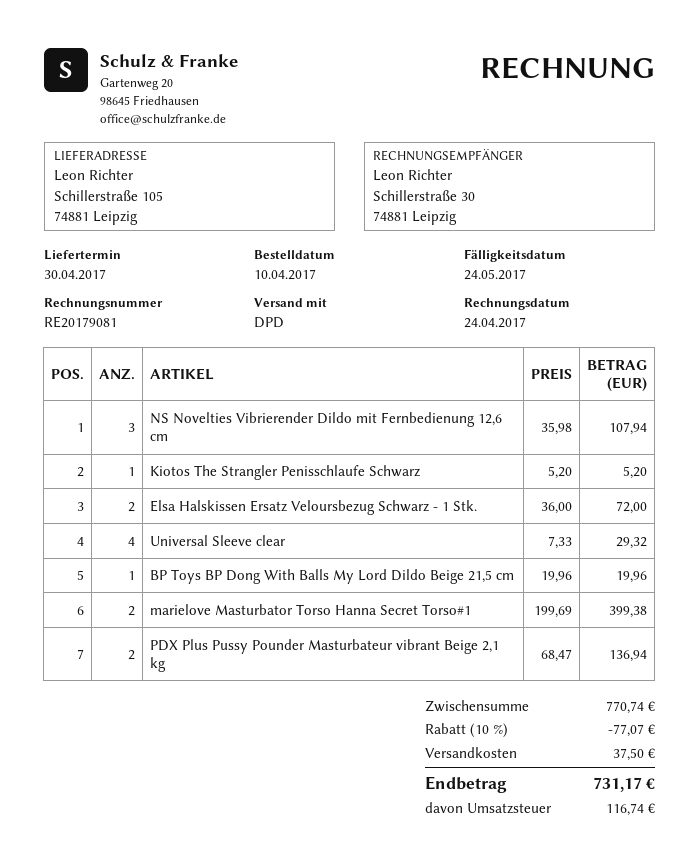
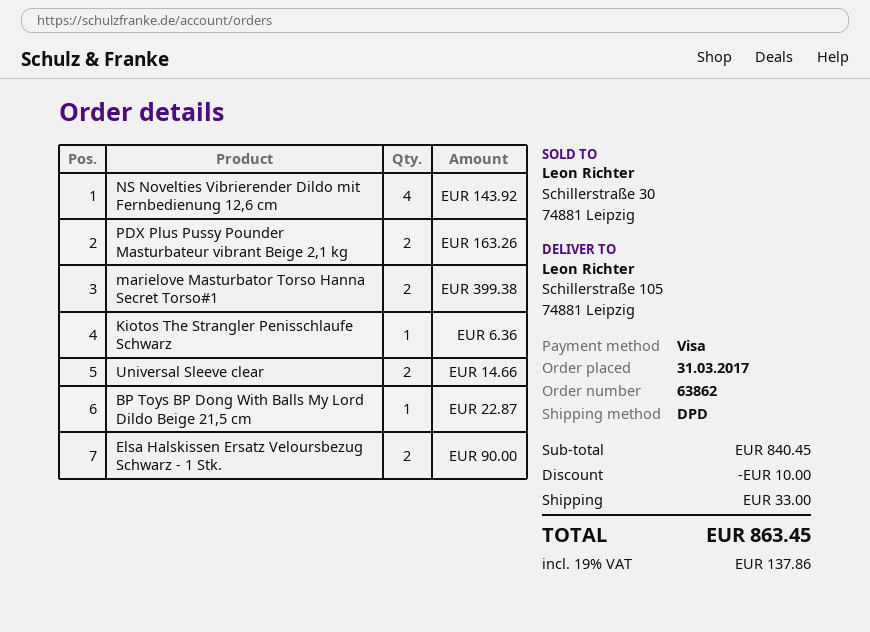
order date: 2017-04-10 -> 2017-03-31
NS Novelties Vibrierender Dildo mit Fernbedienung 12,6 cm: 3 for 107.94 -> 4 for 143.92
Kiotos The Strangler Penisschlaufe Schwarz: 1 for 5.20 -> 1 for 6.36
Elsa Halskissen Ersatz Veloursbezug Schwarz - 1 Stk.: 2 for 72.00 -> 2 for 90.00
Universal Sleeve clear: 4 for 29.32 -> 2 for 14.66
BP Toys BP Dong With Balls My Lord Dildo Beige 21,5 cm: 1 for 19.96 -> 1 for 22.87
PDX Plus Pussy Pounder Masturbateur vibrant Beige 2,1 kg: 2 for 136.94 -> 2 for 163.26
subtotal: 770.74 -> 840.45
discount: 77.07 -> 10.00
shipping: 37.50 -> 33.00
tax: 116.74 -> 137.86
total: 731.17 -> 863.45

